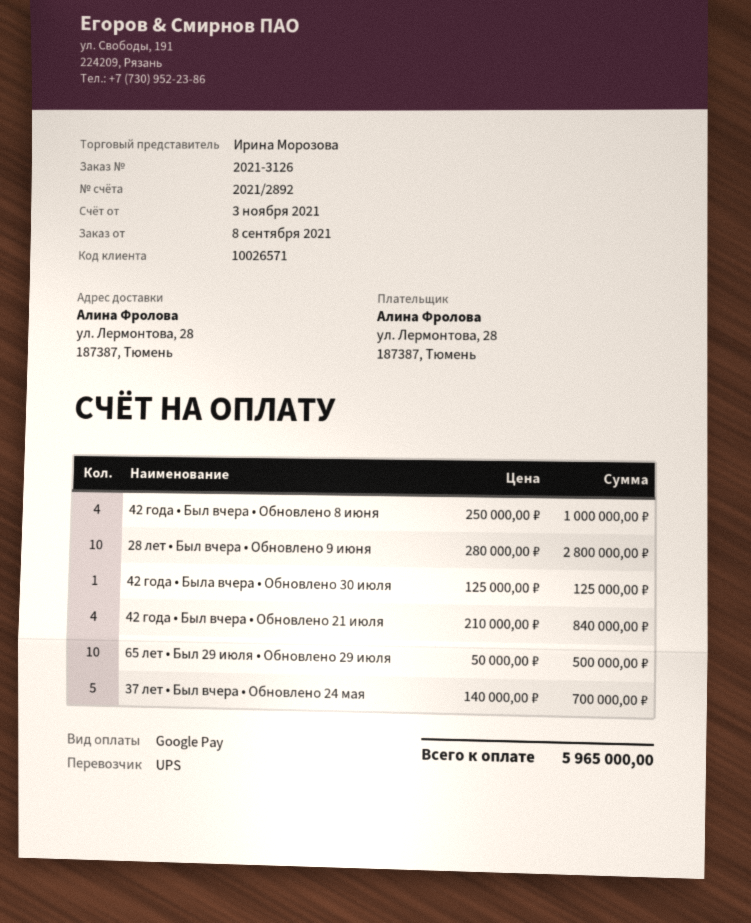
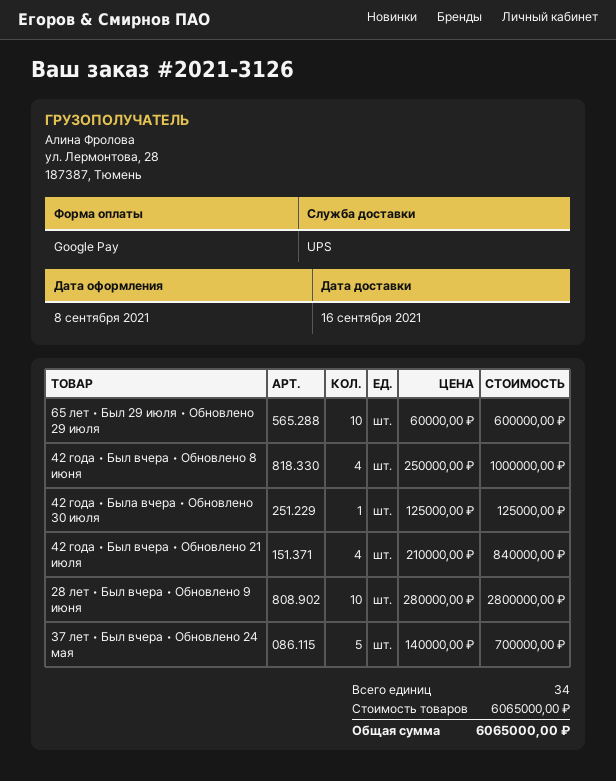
65 лет • Был 29 июля • Обновлено 29 июля: 10 x 50000.00 = 500000.00 -> 10 x 60000.00 = 600000.00
total: 5965000.00 -> 6065000.00

